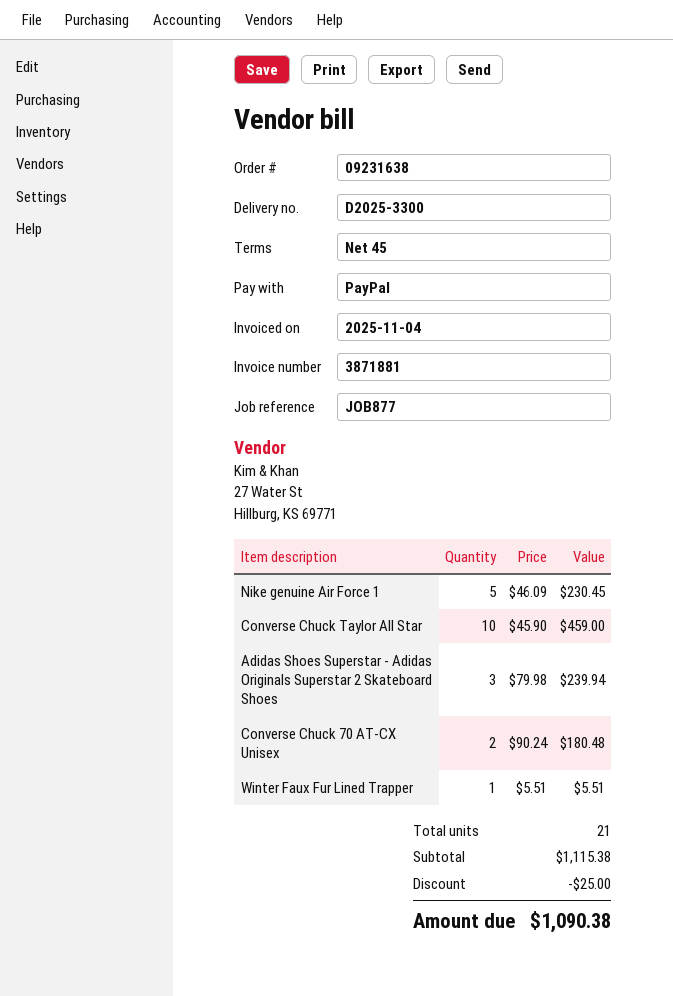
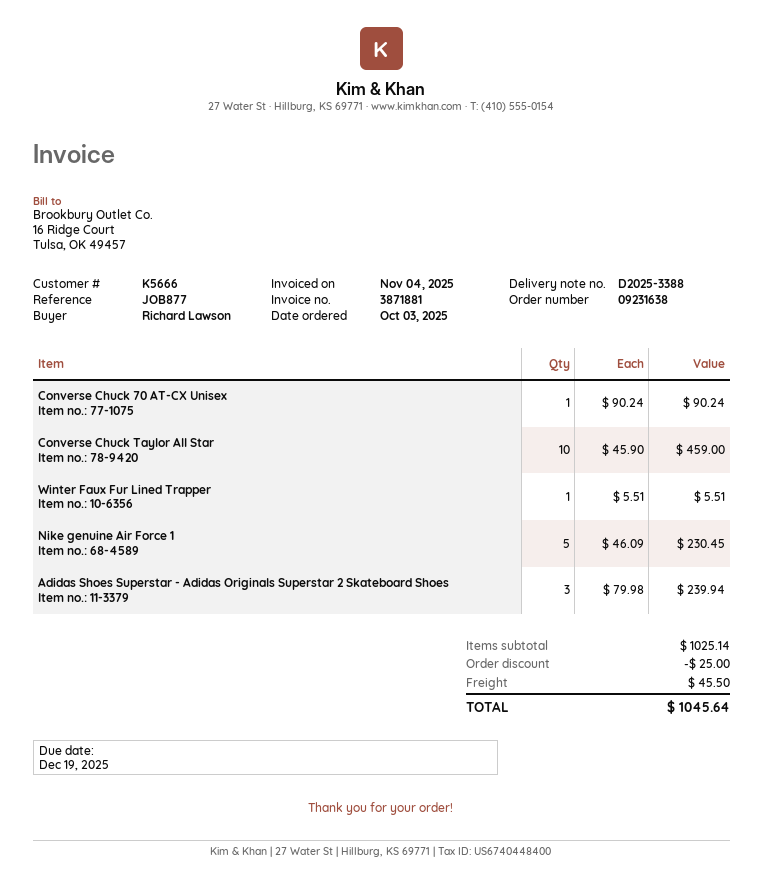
delivery note number: D2025-3300 -> D2025-3388
Converse Chuck 70 AT-CX Unisex: 2 x 90.24 = 180.48 -> 1 x 90.24 = 90.24
subtotal: 1115.38 -> 1025.14
shipping: none -> 45.50
total: 1090.38 -> 1045.64

